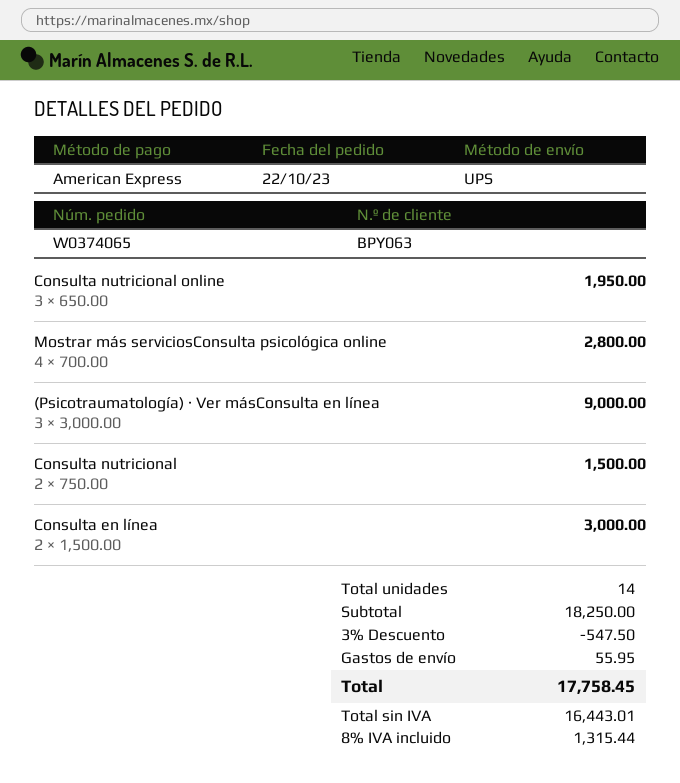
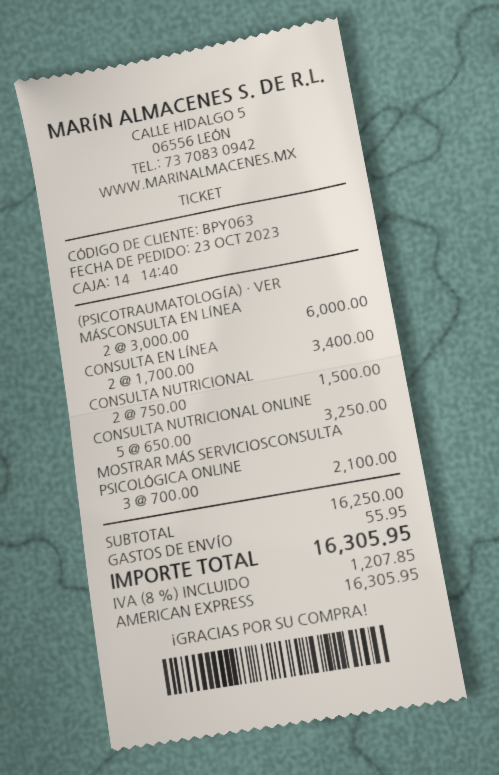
order date: 2023-10-22 -> 2023-10-23
Consulta nutricional online: 3 x 650.00 = 1950.00 -> 5 x 650.00 = 3250.00
Mostrar más serviciosConsulta psicológica online: 4 x 700.00 = 2800.00 -> 3 x 700.00 = 2100.00
(Psicotraumatología) · Ver másConsulta en línea: 3 x 3000.00 = 9000.00 -> 2 x 3000.00 = 6000.00
Consulta en línea: 2 x 1500.00 = 3000.00 -> 2 x 1700.00 = 3400.00
subtotal: 18250.00 -> 16250.00
discount: 3% = 547.50 -> none
tax: 8% = 1315.44 -> 8% = 1207.85
total: 17758.45 -> 16305.95

